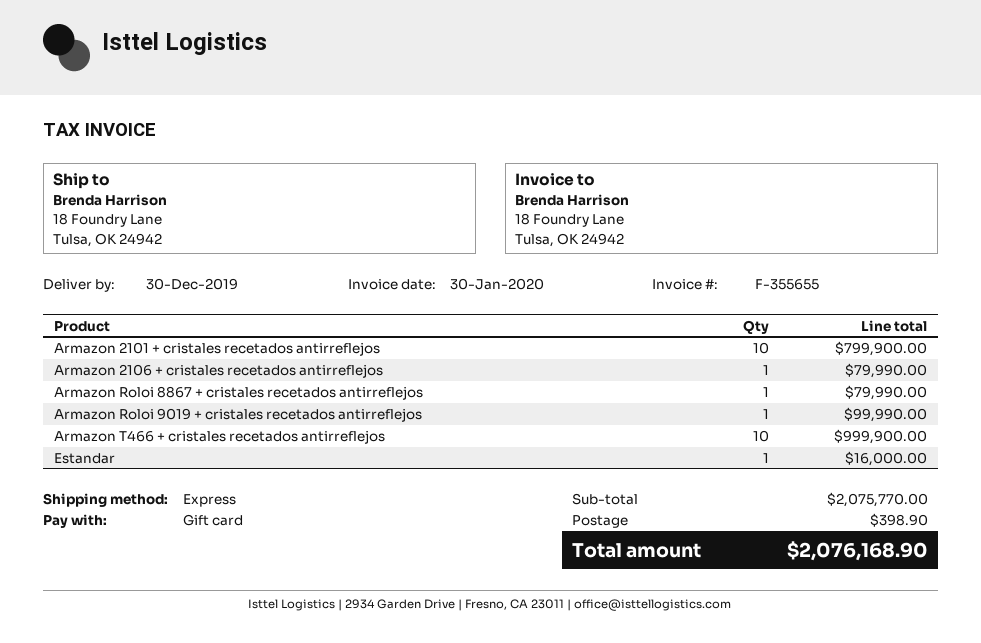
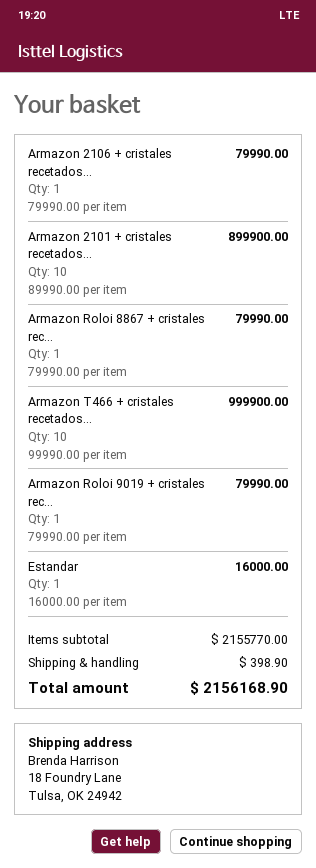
Armazon 2101 + cristales recetados antirreflejos: 10 for 799900.00 -> 10 for 899900.00
Armazon Roloi 9019 + cristales recetados antirreflejos: 1 for 99990.00 -> 1 for 79990.00
subtotal: 2075770.00 -> 2155770.00
total: 2076168.90 -> 2156168.90

